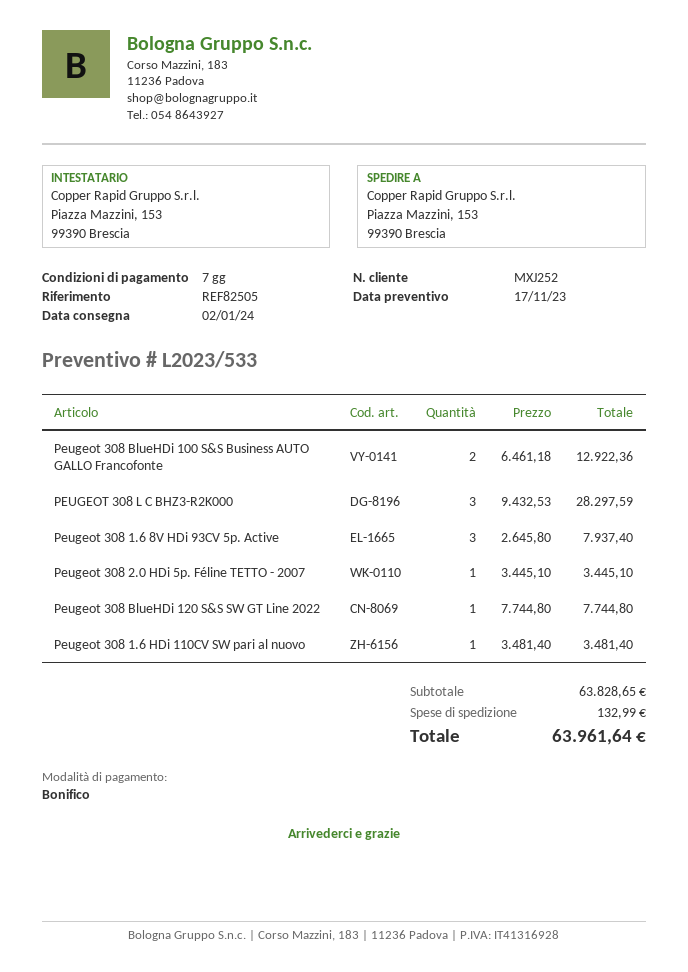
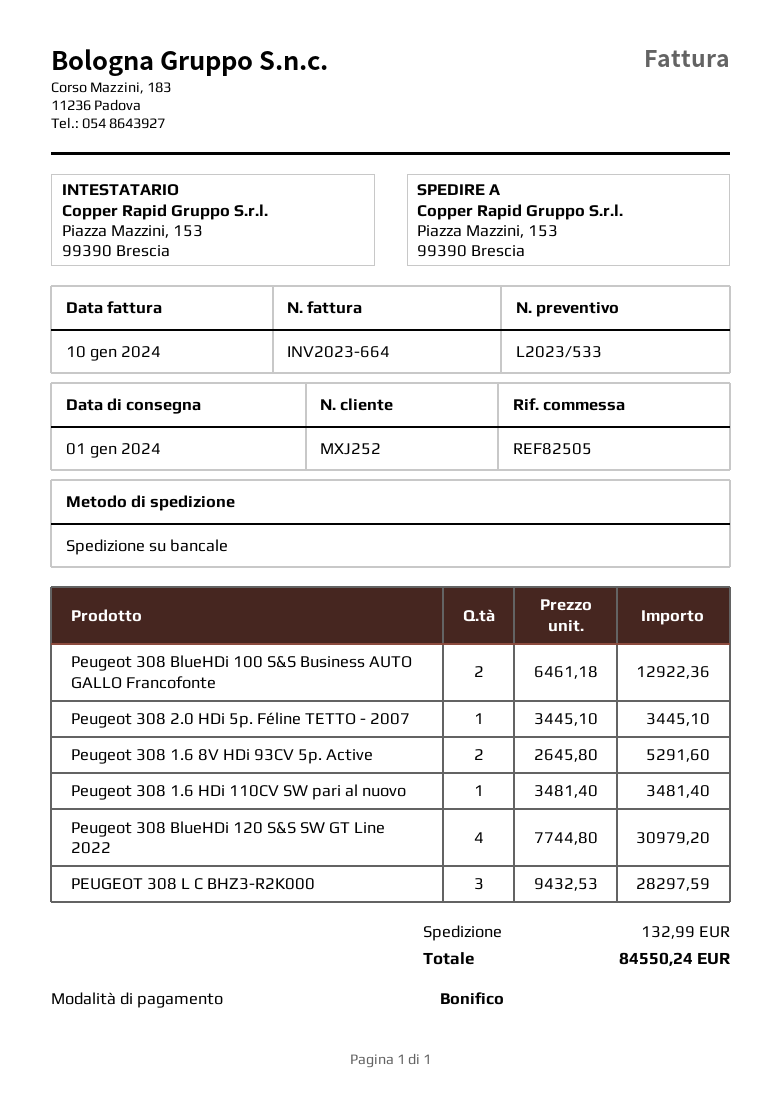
delivery date: 2024-01-02 -> 2024-01-01
Peugeot 308 1.6 8V HDi 93CV 5p. Active: 3 x 2645.80 = 7937.40 -> 2 x 2645.80 = 5291.60
Peugeot 308 BlueHDi 120 S&S SW GT Line 2022: 1 x 7744.80 = 7744.80 -> 4 x 7744.80 = 30979.20
total: 63961.64 -> 84550.24

